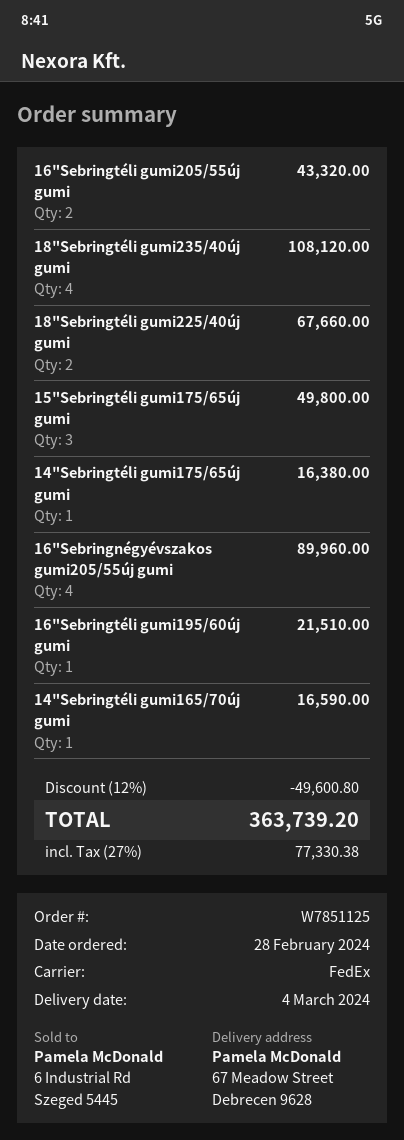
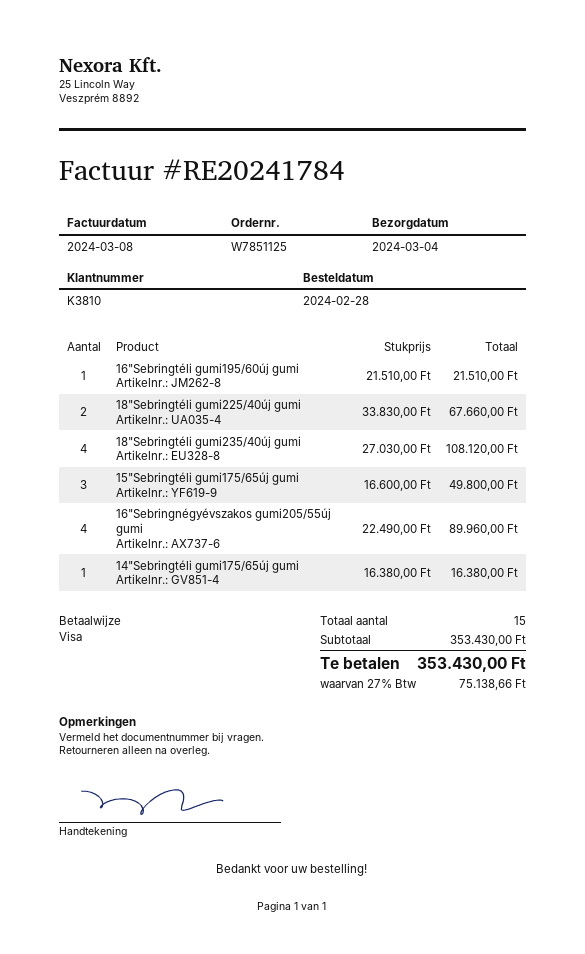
16"Sebringtéli gumi205/55új gumi: 2 for 43320.00 -> none
14"Sebringtéli gumi165/70új gumi: 1 for 16590.00 -> none
discount: 12% = 49600.80 -> none
tax: 27% = 77330.38 -> 27% = 75138.66
total: 363739.20 -> 353430.00

